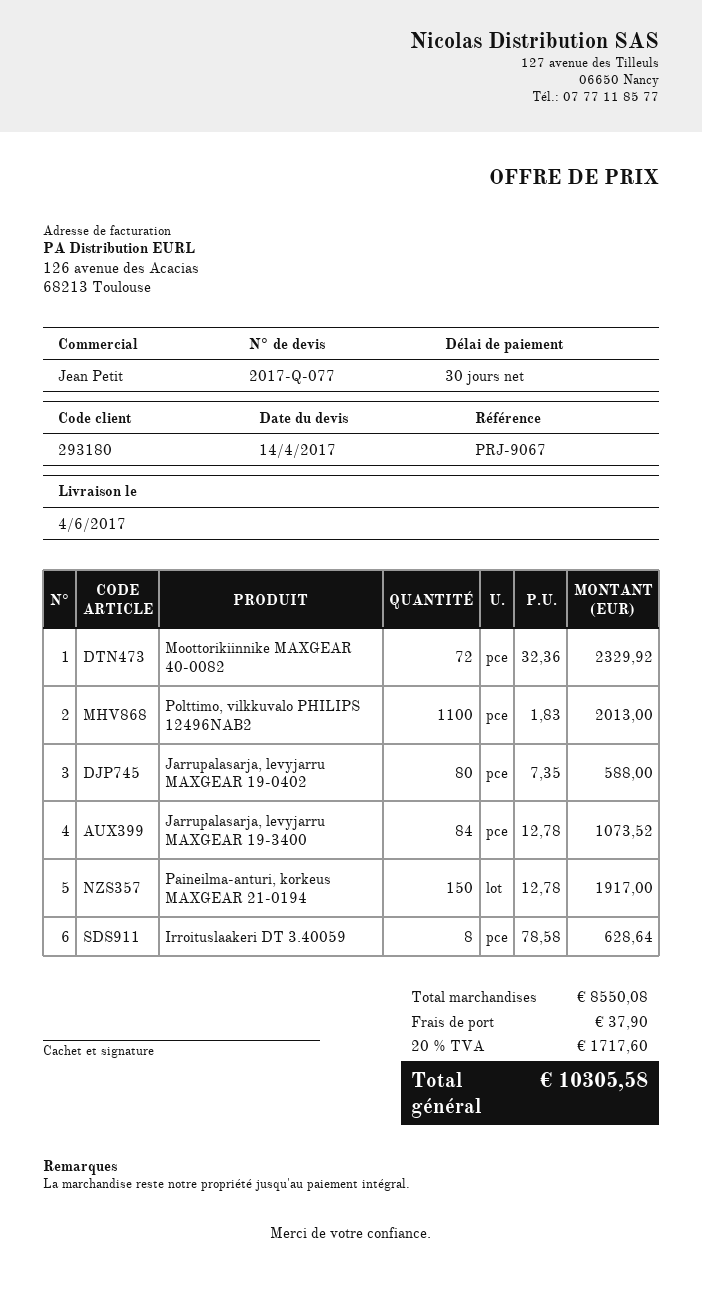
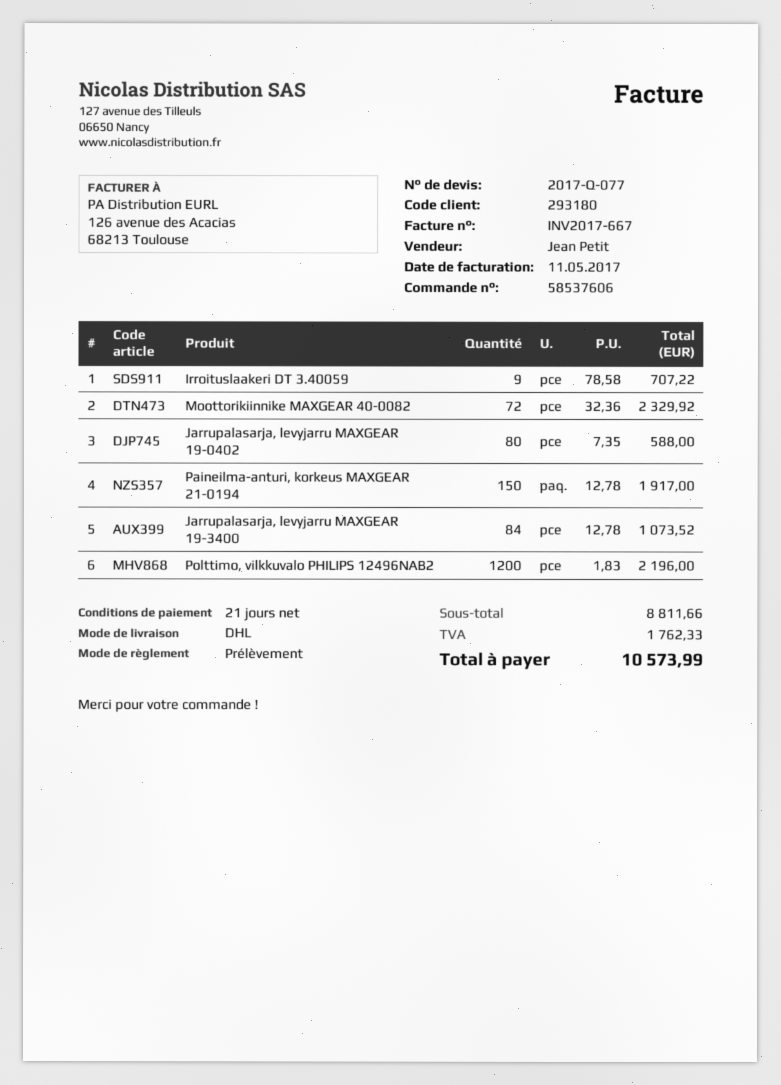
payment terms: 30 days -> 21 days
Polttimo, vilkkuvalo PHILIPS 12496NAB2: 1100 x 1.83 = 2013.00 -> 1200 x 1.83 = 2196.00
Irroituslaakeri DT 3.40059: 8 x 78.58 = 628.64 -> 9 x 78.58 = 707.22
subtotal: 8550.08 -> 8811.66
shipping: 37.90 -> none
tax: 1717.60 -> 1762.33
total: 10305.58 -> 10573.99

